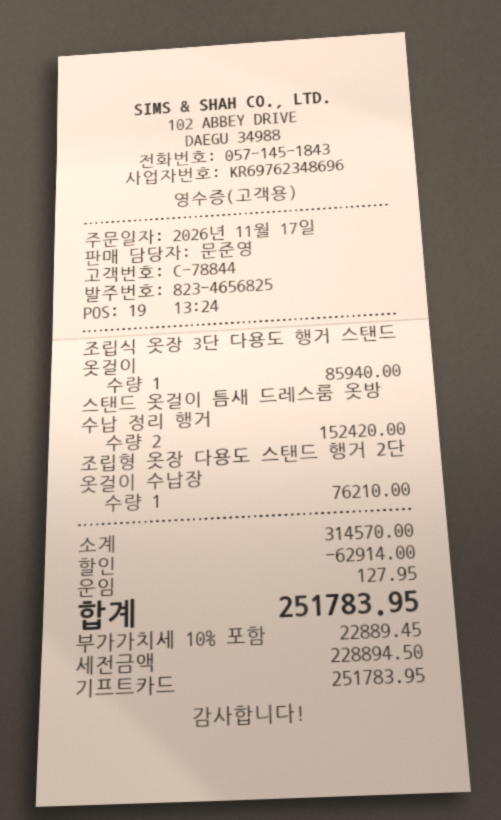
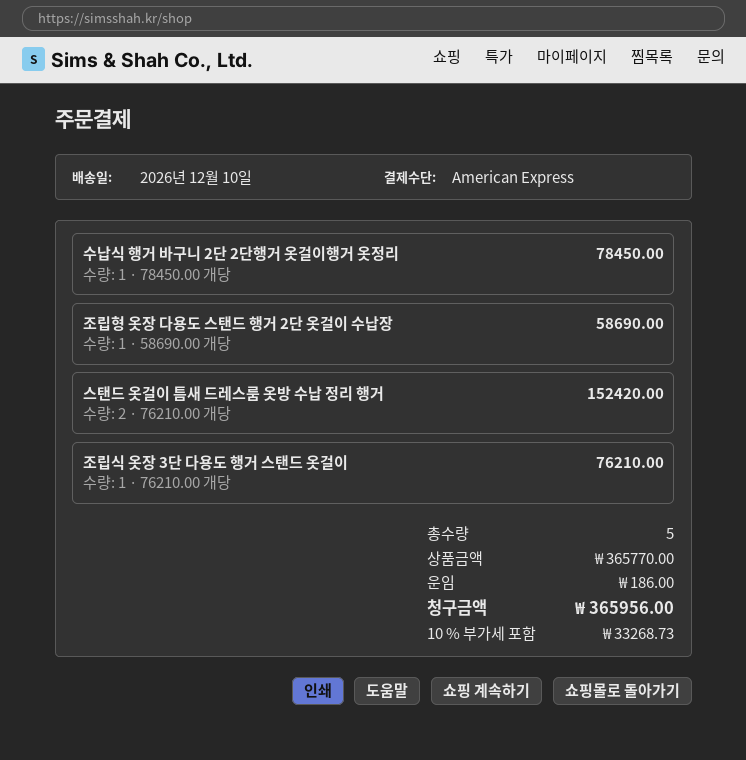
payment method: gift card -> American Express
조립식 옷장 3단 다용도 행거 스탠드 옷걸이: 1 for 85940.00 -> 1 for 76210.00
조립형 옷장 다용도 스탠드 행거 2단 옷걸이 수납장: 1 for 76210.00 -> 1 for 58690.00
수납식 행거 바구니 2단 2단행거 옷걸이행거 옷정리: none -> 1 for 78450.00
subtotal: 314570.00 -> 365770.00
discount: 62914.00 -> none
shipping: 127.95 -> 186.00
tax: 10% = 22889.45 -> 10% = 33268.73
total: 251783.95 -> 365956.00

